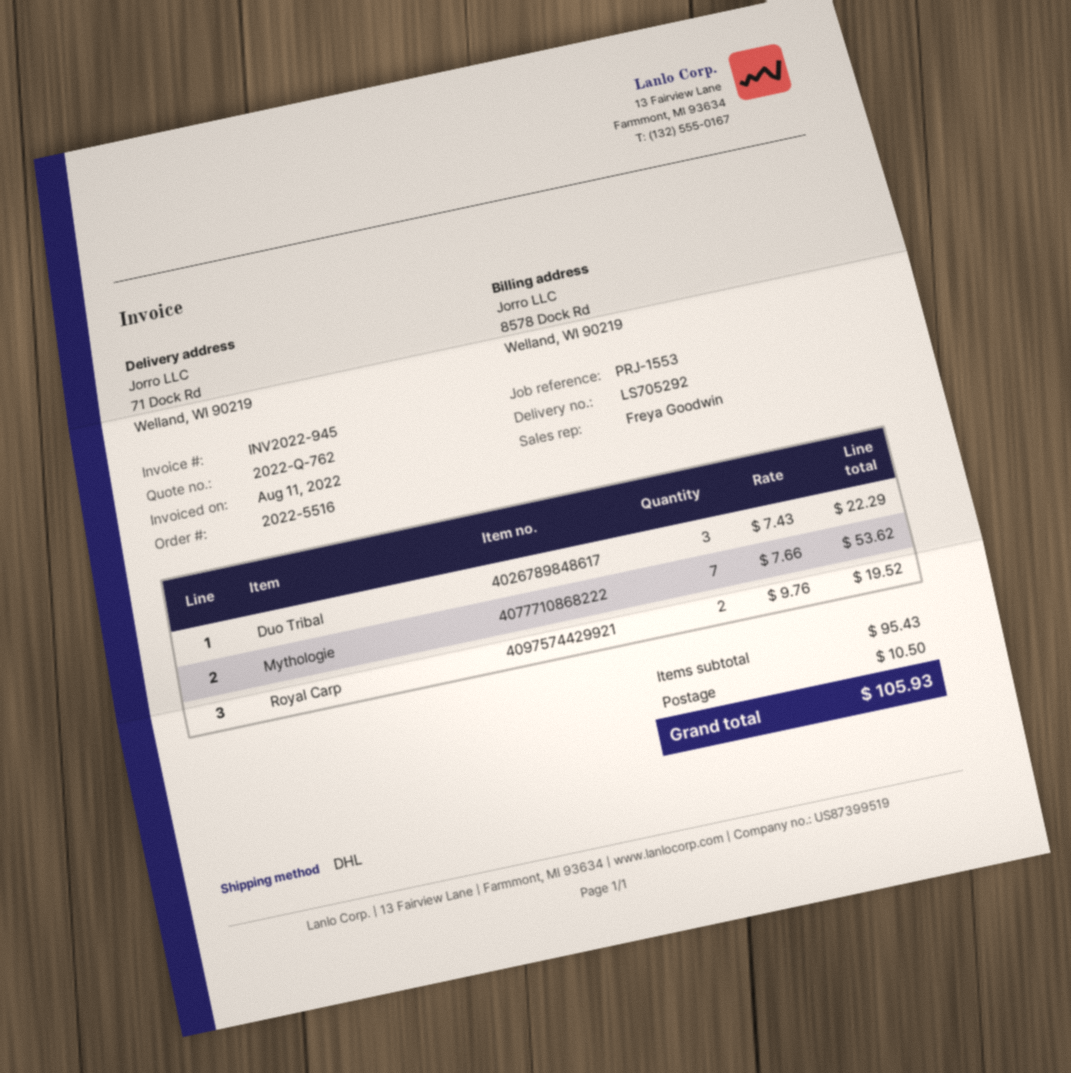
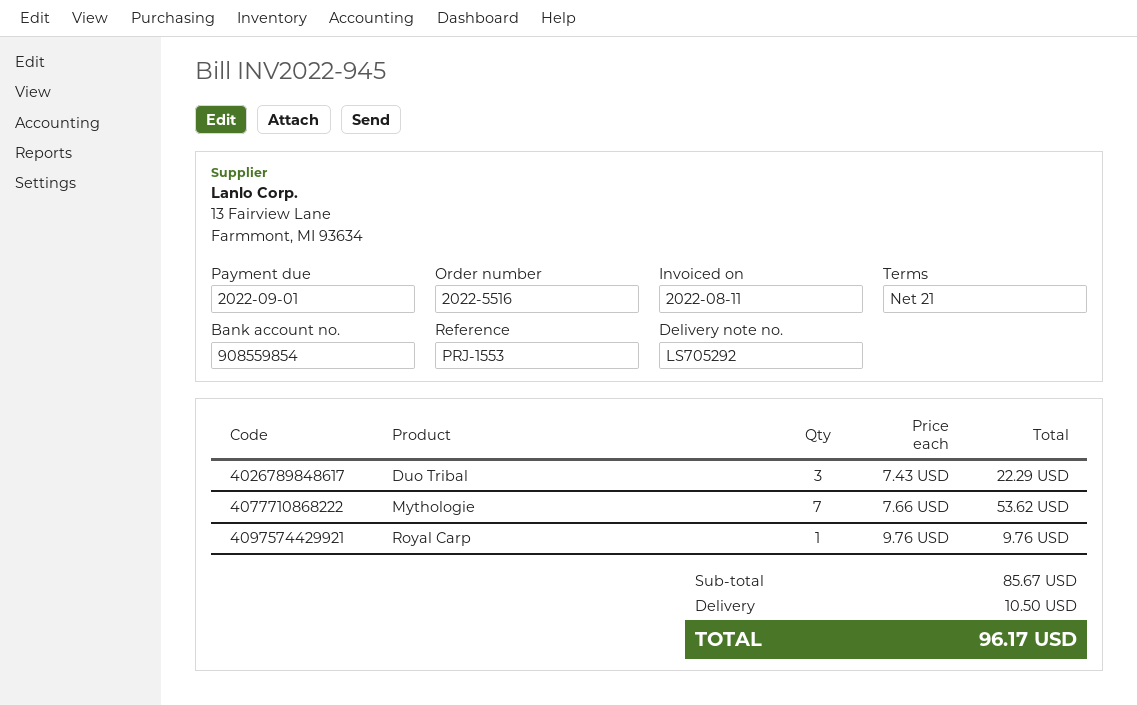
Royal Carp: 2 x 9.76 = 19.52 -> 1 x 9.76 = 9.76
subtotal: 95.43 -> 85.67
total: 105.93 -> 96.17

